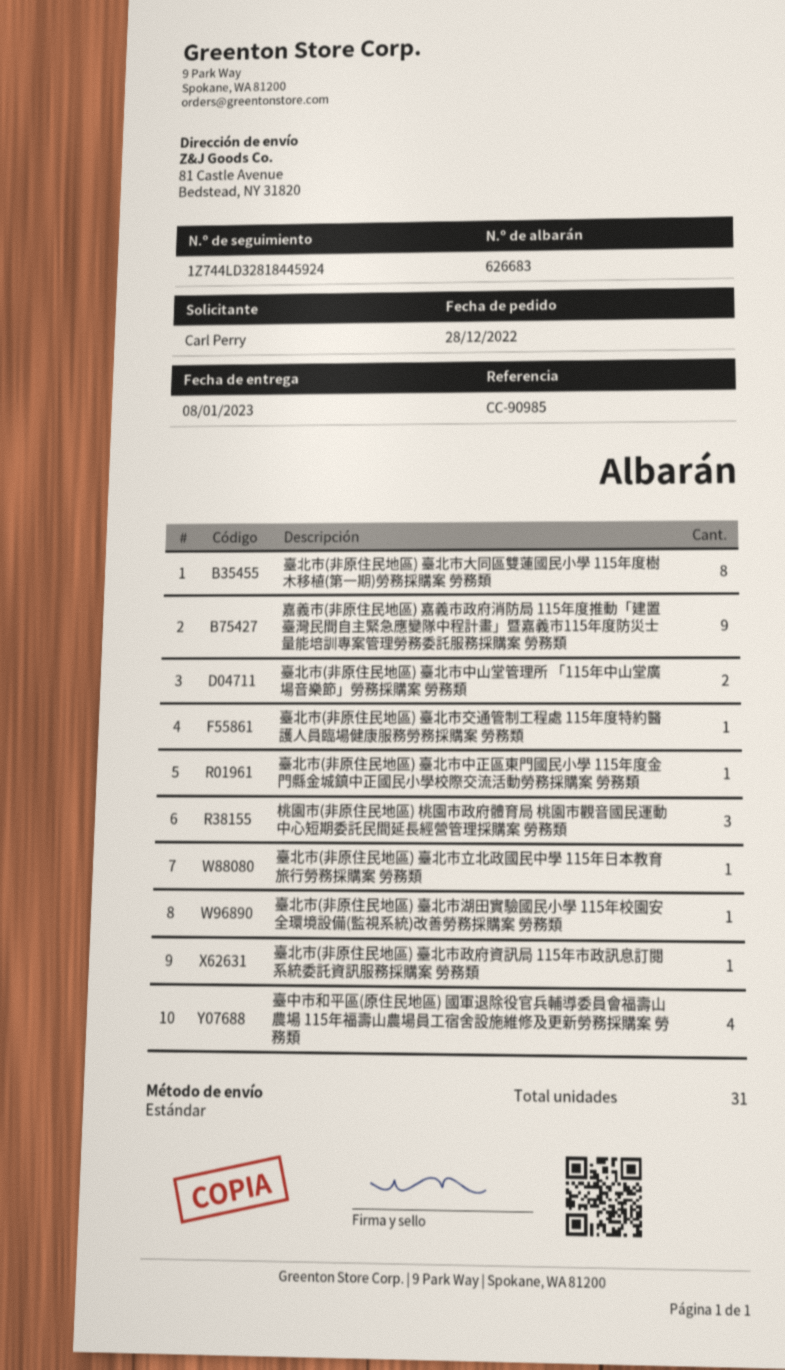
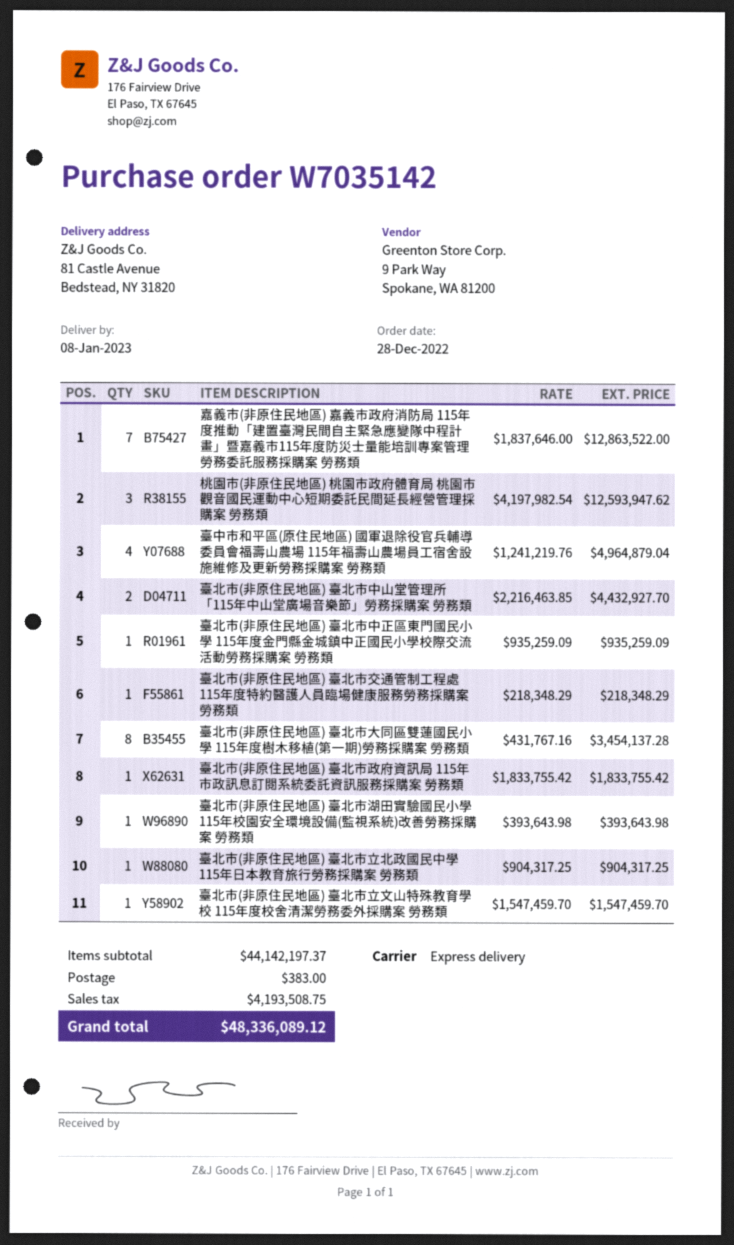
shipping method: standard -> express
嘉義市(非原住民地區) 嘉義市政府消防局 115年度推動「建置臺灣民間自主緊急應變隊中程計畫」暨嘉義市115年度防災士量能培訓專案管理勞務委託服務採購案 勞務類: 9 -> 7
臺北市(非原住民地區) 臺北市立文山特殊教育學校 115年度校舍清潔勞務委外採購案 勞務類: none -> 1

